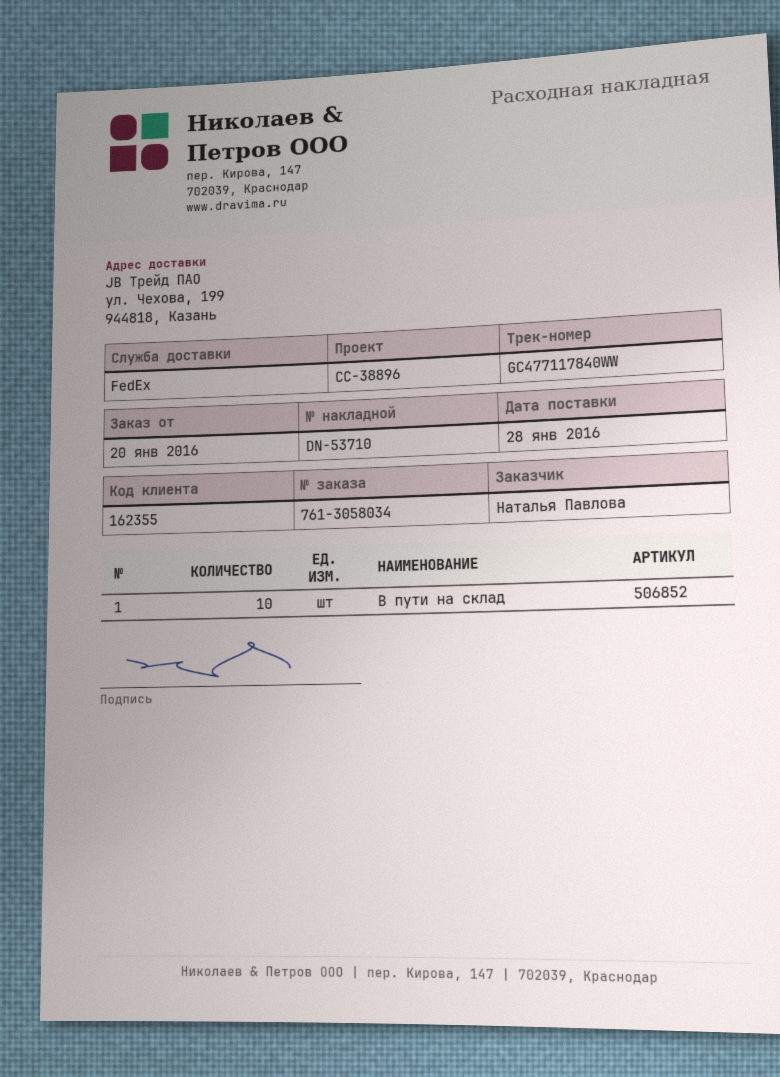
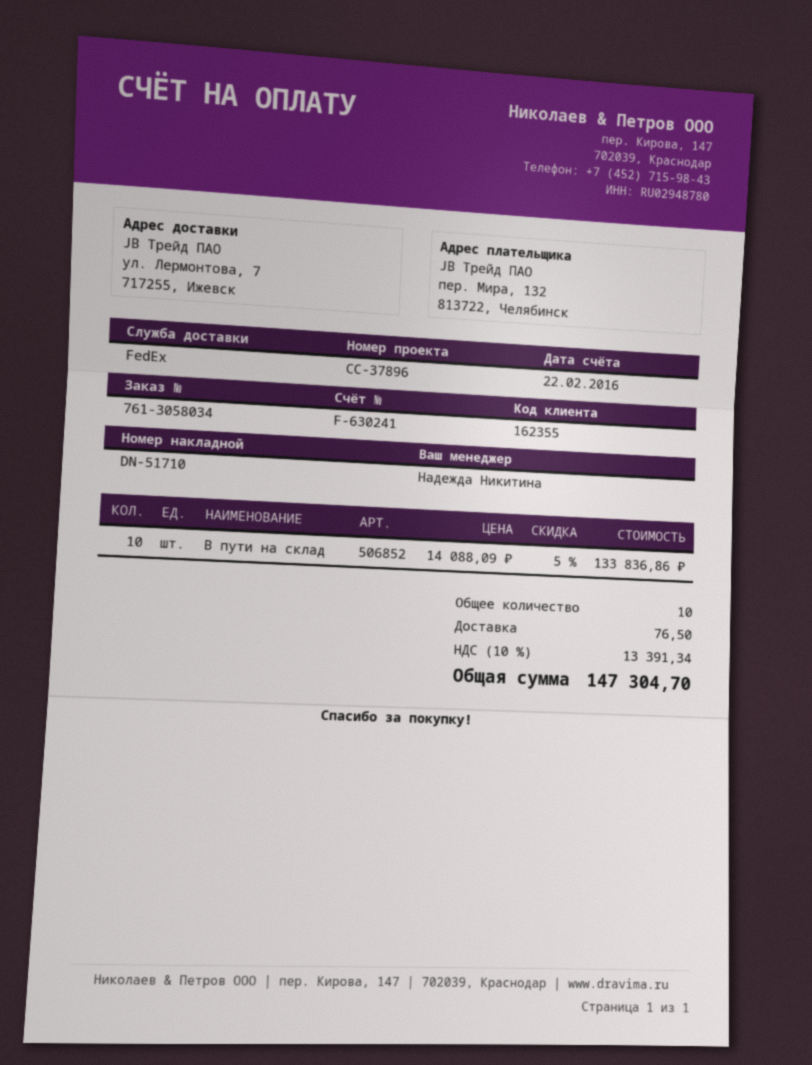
delivery note number: DN-53710 -> DN-51710
reference: CC-38896 -> CC-37896
ship to: ул. Чехова, 199, 944818, Казань -> ул. Лермонтова, 7, 717255, Ижевск

